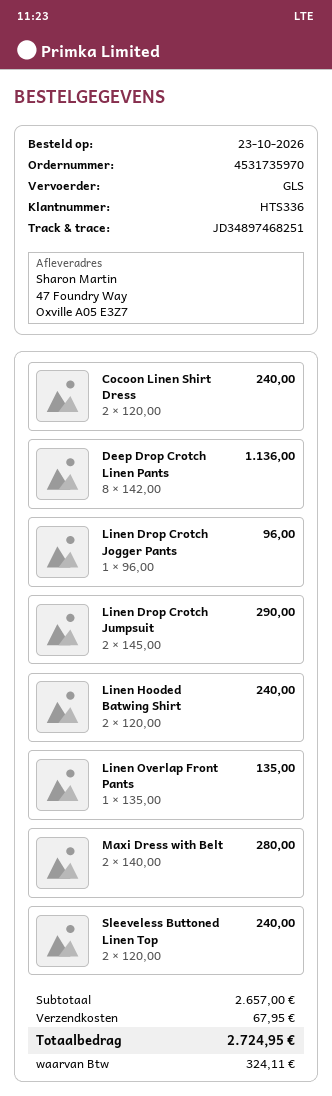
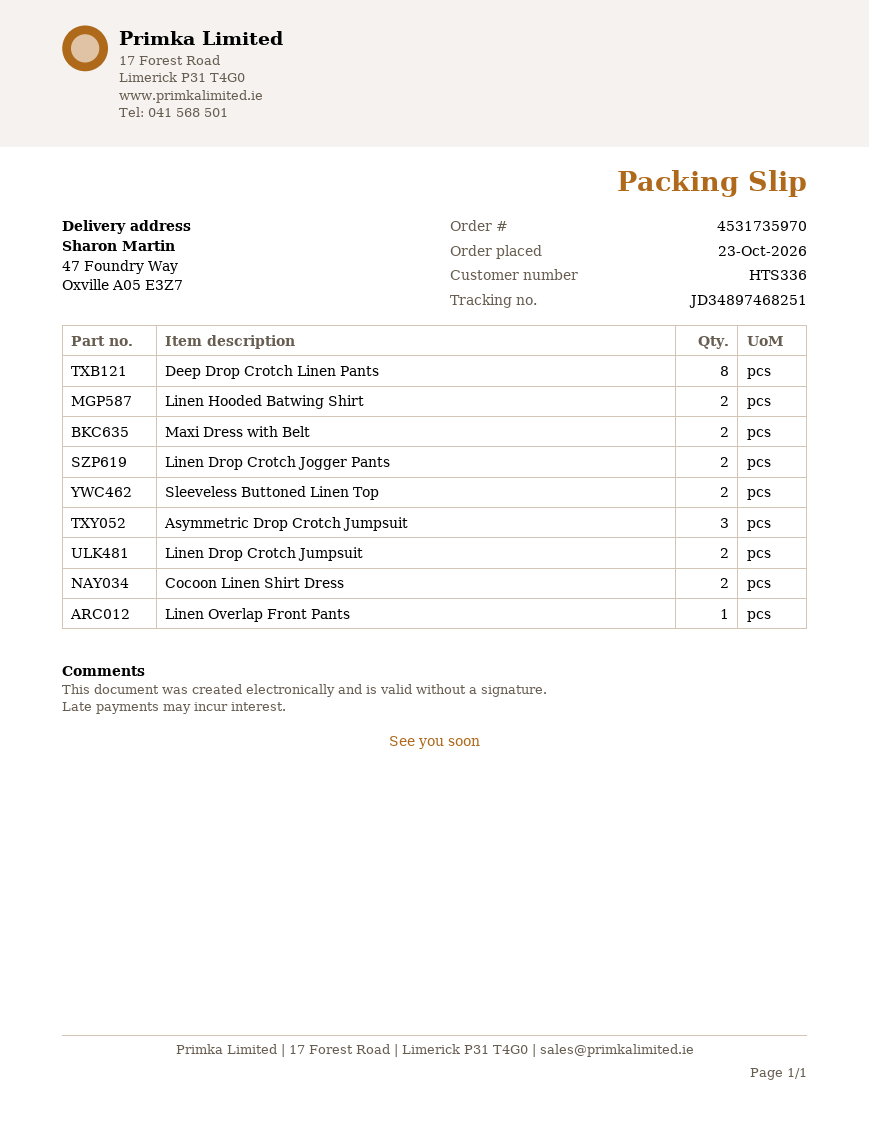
Linen Drop Crotch Jogger Pants: 1 -> 2
Asymmetric Drop Crotch Jumpsuit: none -> 3

